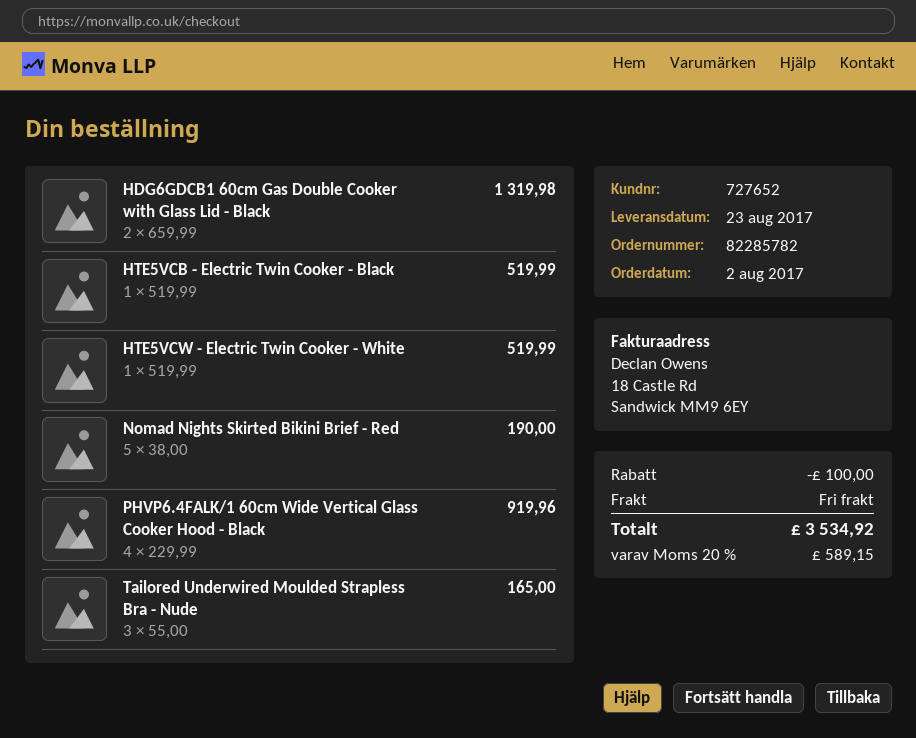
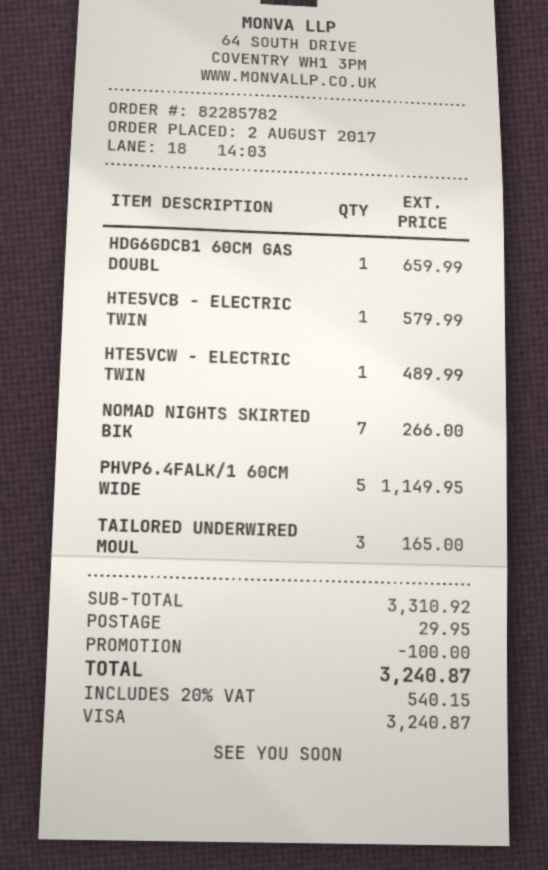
HDG6GDCB1 60cm Gas Double Cooker with Glass Lid - Black: 2 for 1319.98 -> 1 for 659.99
HTE5VCB - Electric Twin Cooker - Black: 1 for 519.99 -> 1 for 579.99
HTE5VCW - Electric Twin Cooker - White: 1 for 519.99 -> 1 for 489.99
Nomad Nights Skirted Bikini Brief - Red: 5 for 190.00 -> 7 for 266.00
PHVP6.4FALK/1 60cm Wide Vertical Glass Cooker Hood - Black: 4 for 919.96 -> 5 for 1149.95
shipping: 0.00 -> 29.95
tax: 20% = 589.15 -> 20% = 540.15
total: 3534.92 -> 3240.87

